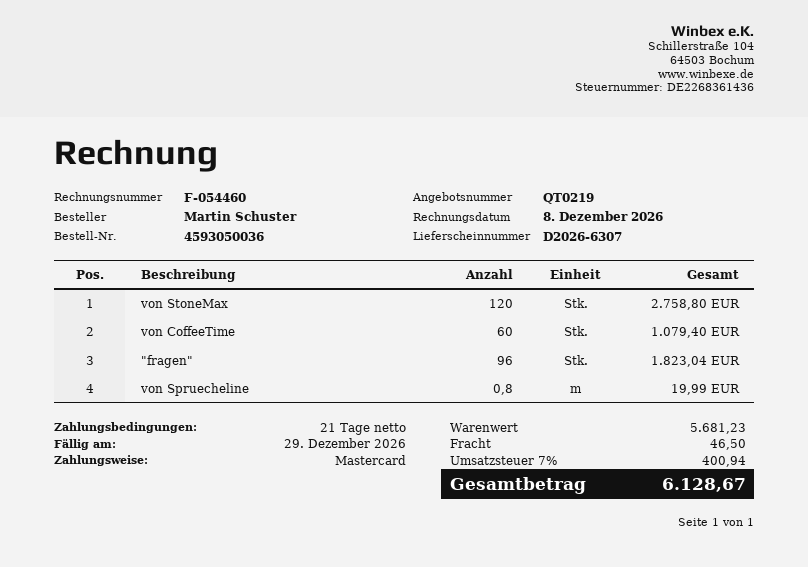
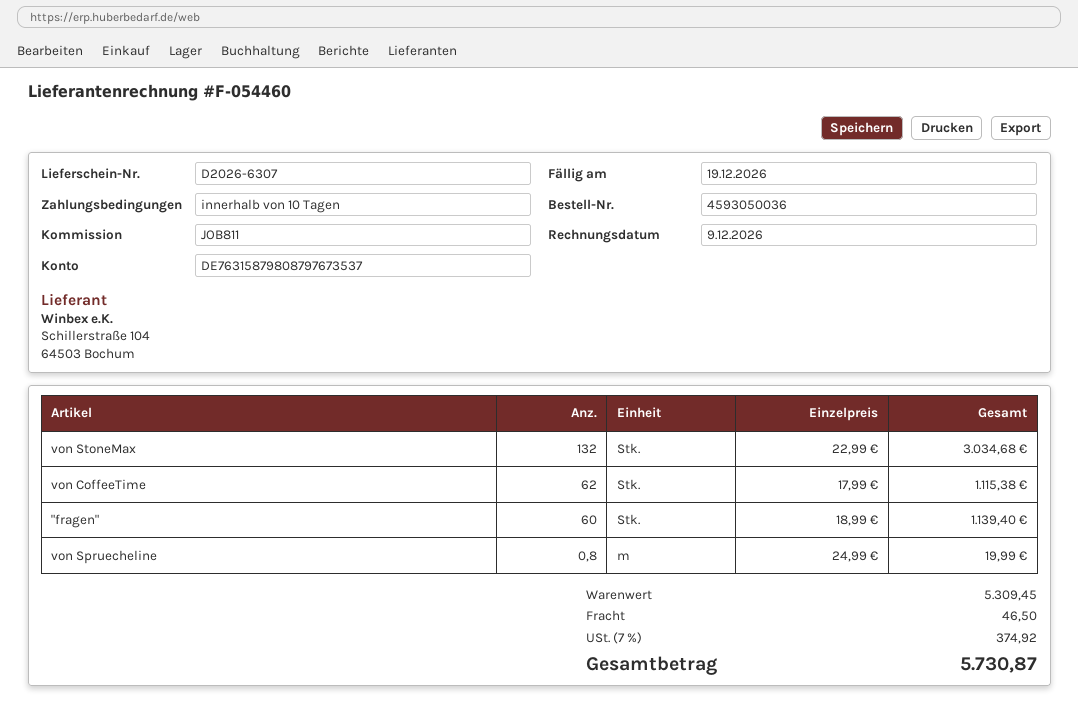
invoice date: 2026-12-08 -> 2026-12-09
payment terms: 21 days -> 10 days
due date: 2026-12-29 -> 2026-12-19
von StoneMax: 120 for 2758.80 -> 132 for 3034.68
von CoffeeTime: 60 for 1079.40 -> 62 for 1115.38
"fragen": 96 for 1823.04 -> 60 for 1139.40
subtotal: 5681.23 -> 5309.45
tax: 7% = 400.94 -> 7% = 374.92
total: 6128.67 -> 5730.87

